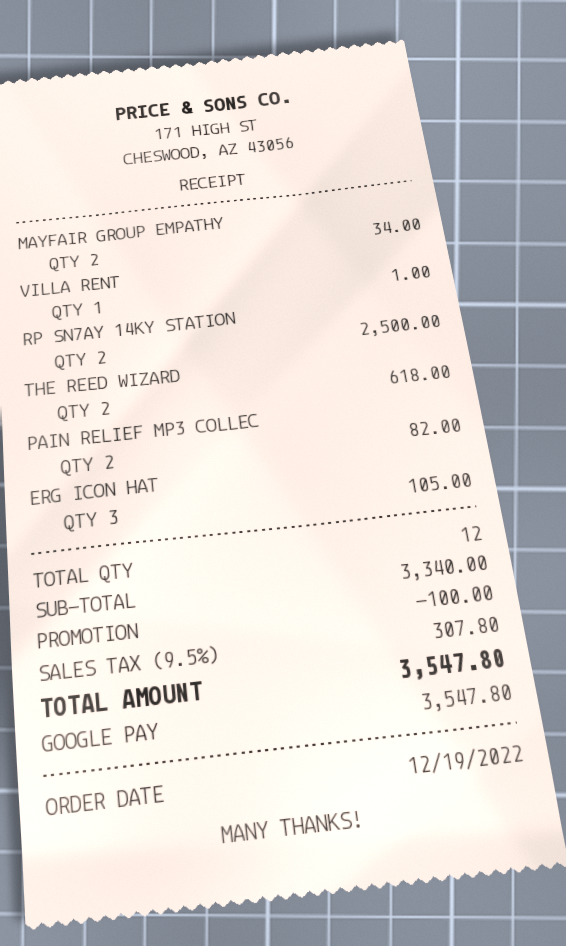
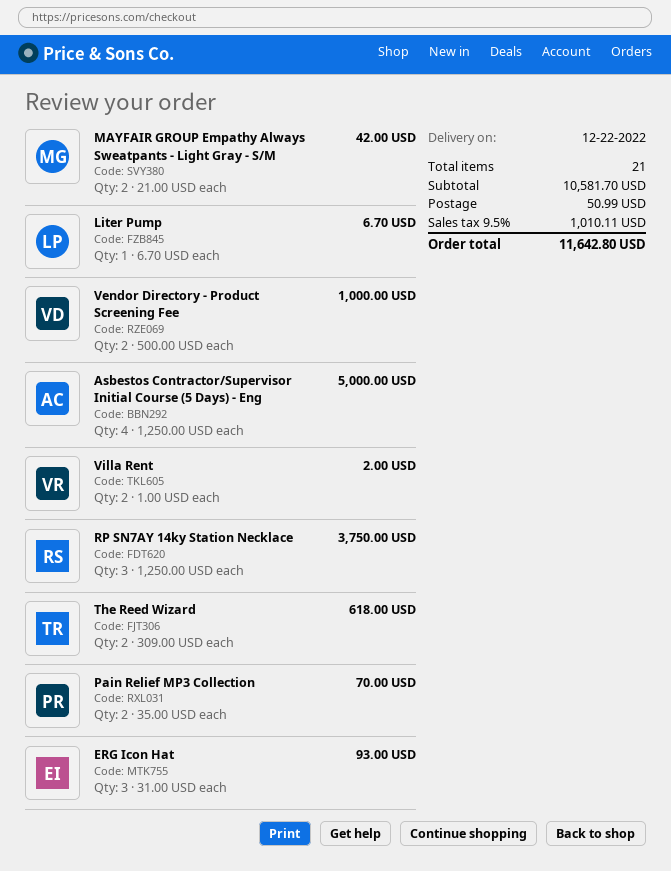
MAYFAIR GROUP EMPATHY: 2 for 34.00 -> 2 for 42.00
VILLA RENT: 1 for 1.00 -> 2 for 2.00
RP SN7AY 14KY STATION: 2 for 2500.00 -> 3 for 3750.00
PAIN RELIEF MP3 COLLEC: 2 for 82.00 -> 2 for 70.00
ERG ICON HAT: 3 for 105.00 -> 3 for 93.00
Liter Pump: none -> 1 for 6.70
Vendor Directory - Product Screening Fee: none -> 2 for 1000.00
Asbestos Contractor/Supervisor Initial Course (5 Days) - Eng: none -> 4 for 5000.00
total quantity: 12 -> 21
subtotal: 3340.00 -> 10581.70
discount: 100.00 -> none
shipping: none -> 50.99
tax: 9.5% = 307.80 -> 9.5% = 1010.11
total: 3547.80 -> 11642.80

